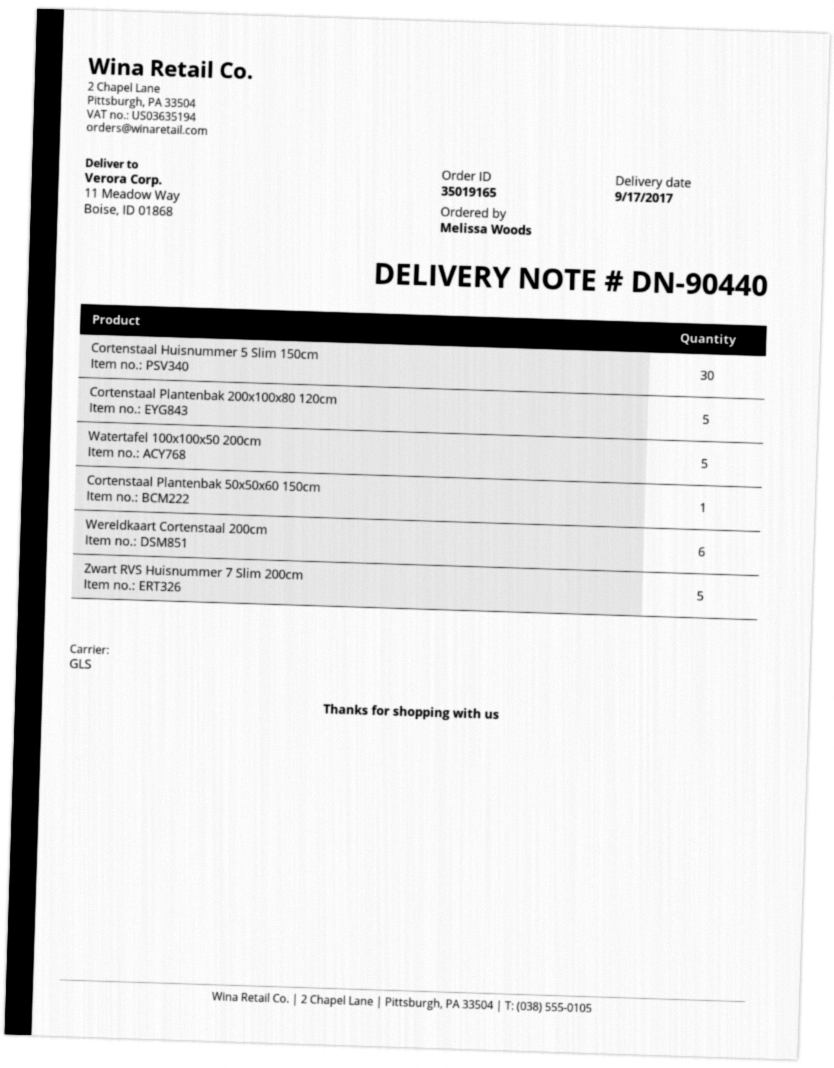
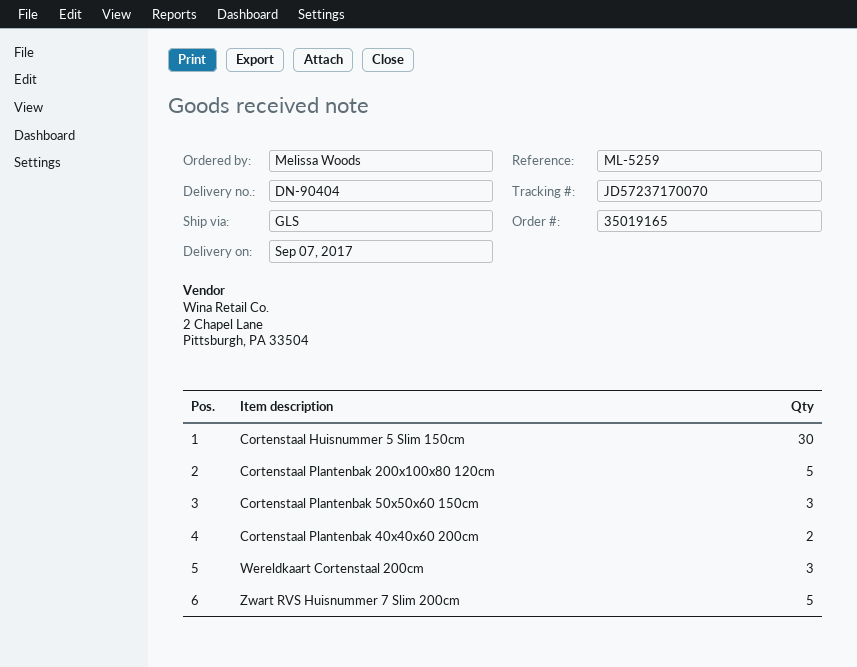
delivery note number: DN-90440 -> DN-90404
delivery date: 2017-09-17 -> 2017-09-07
Watertafel 100x100x50 200cm: 5 -> none
Cortenstaal Plantenbak 50x50x60 150cm: 1 -> 3
Wereldkaart Cortenstaal 200cm: 6 -> 3
Cortenstaal Plantenbak 40x40x60 200cm: none -> 2

